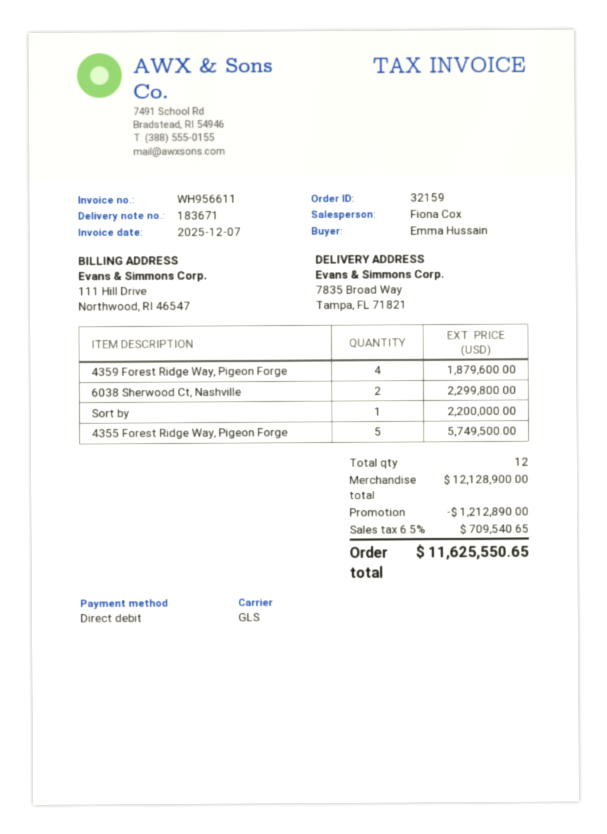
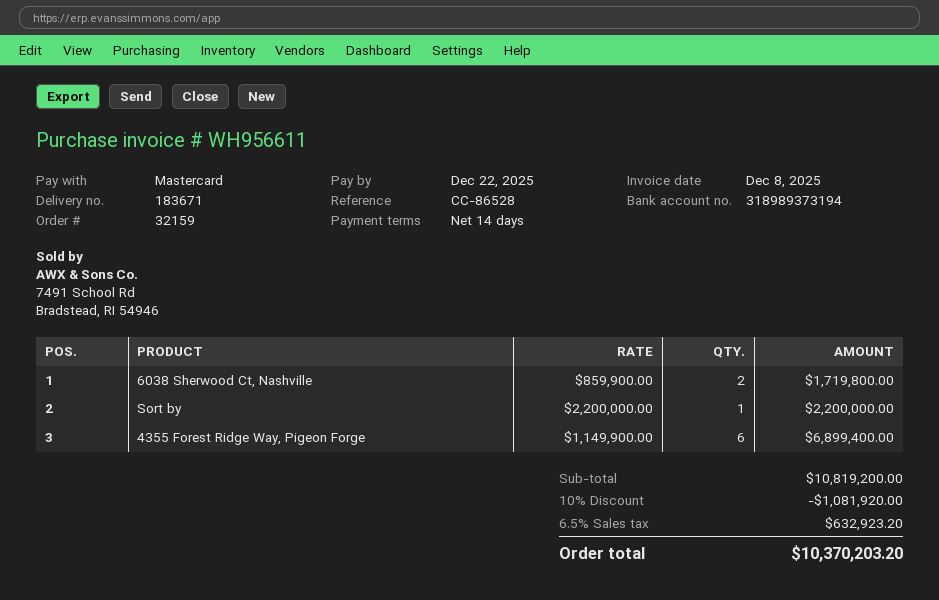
invoice date: 2025-12-07 -> 2025-12-08
payment method: direct debit -> Mastercard
4359 Forest Ridge Way, Pigeon Forge: 4 for 1879600.00 -> none
6038 Sherwood Ct, Nashville: 2 for 2299800.00 -> 2 for 1719800.00
4355 Forest Ridge Way, Pigeon Forge: 5 for 5749500.00 -> 6 for 6899400.00
subtotal: 12128900.00 -> 10819200.00
discount: 1212890.00 -> 1081920.00
tax: 6.5% = 709540.65 -> 6.5% = 632923.20
total: 11625550.65 -> 10370203.20

